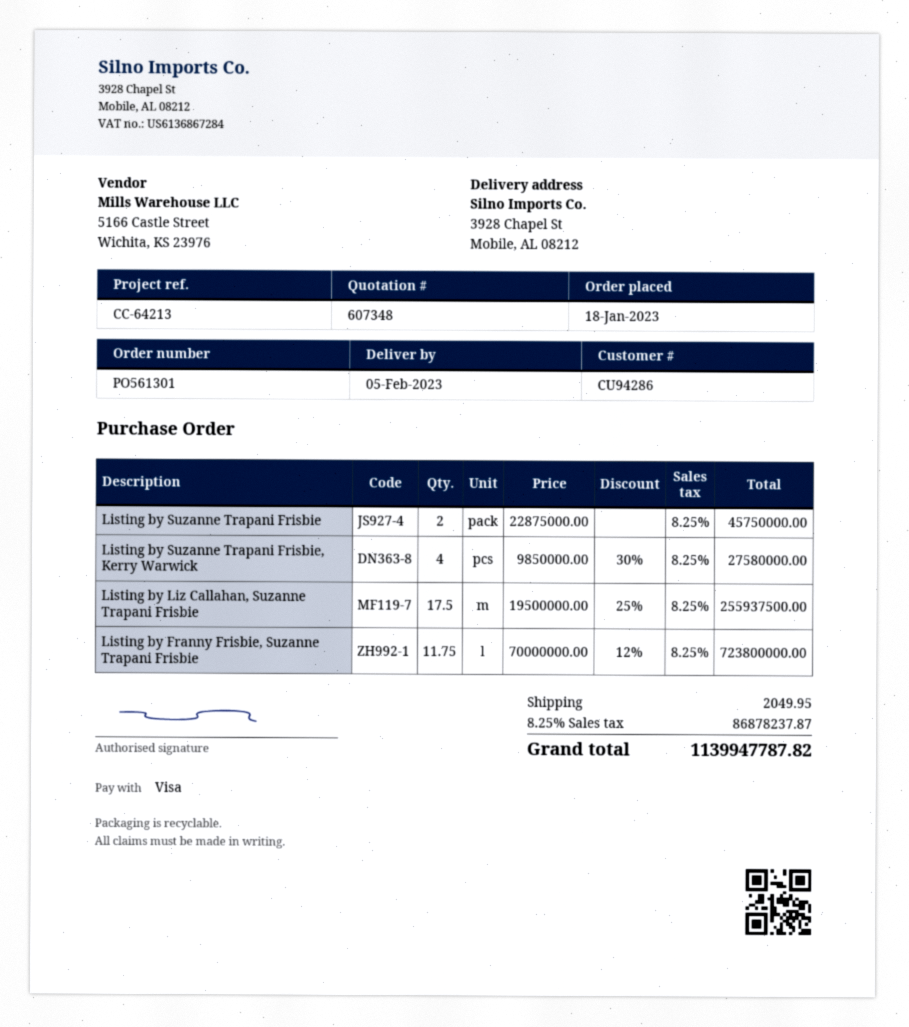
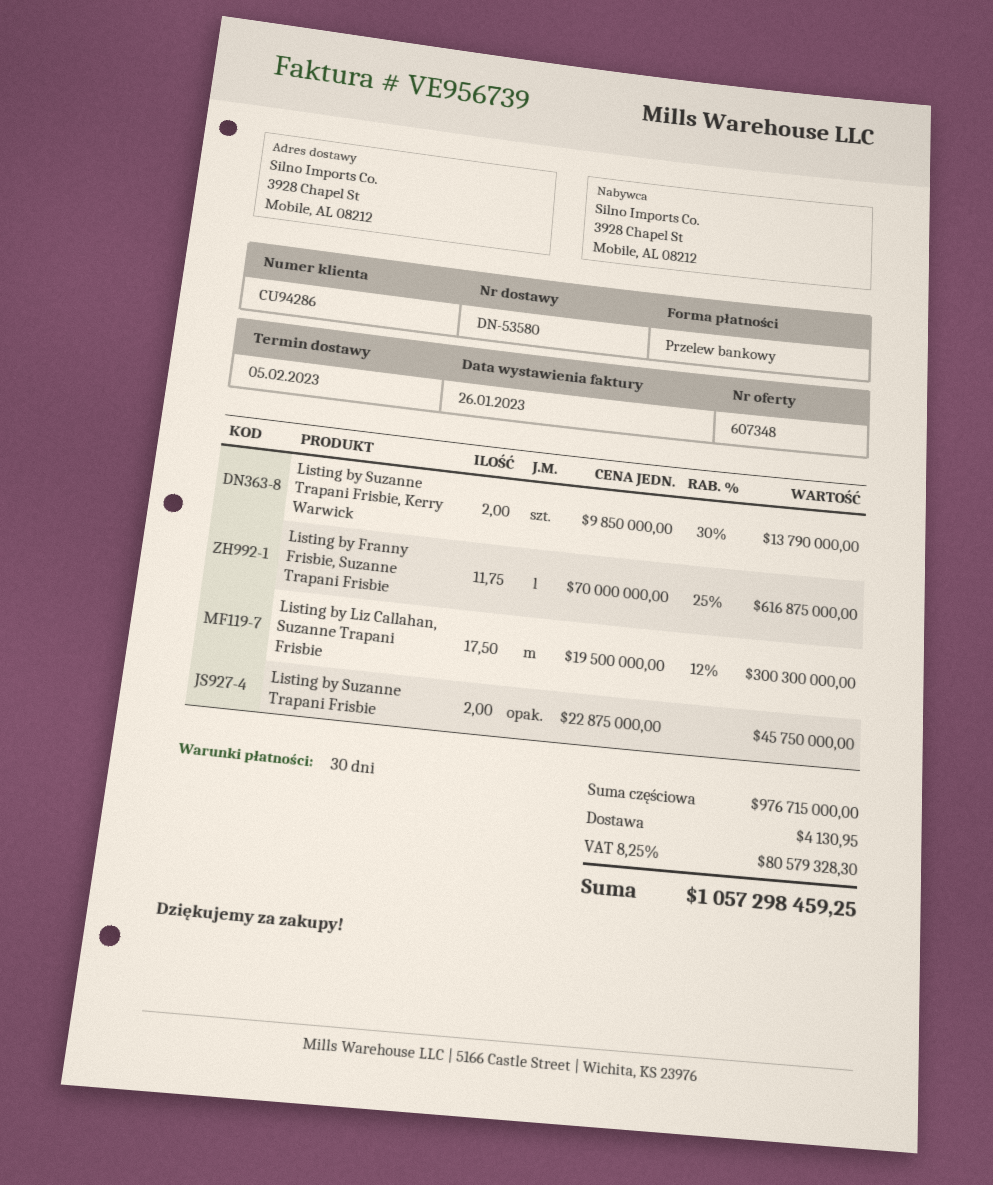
payment method: Visa -> bank transfer
Listing by Suzanne Trapani Frisbie, Kerry Warwick: 4 x 9850000.00 - 30% = 27580000.00 -> 2 x 9850000.00 - 30% = 13790000.00
Listing by Liz Callahan, Suzanne Trapani Frisbie: 17.5 x 19500000.00 - 25% = 255937500.00 -> 17.5 x 19500000.00 - 12% = 300300000.00
Listing by Franny Frisbie, Suzanne Trapani Frisbie: 11.75 x 70000000.00 - 12% = 723800000.00 -> 11.75 x 70000000.00 - 25% = 616875000.00
shipping: 2049.95 -> 4130.95
tax: 8.25% = 86878237.87 -> 8.25% = 80579328.30
total: 1139947787.82 -> 1057298459.25

